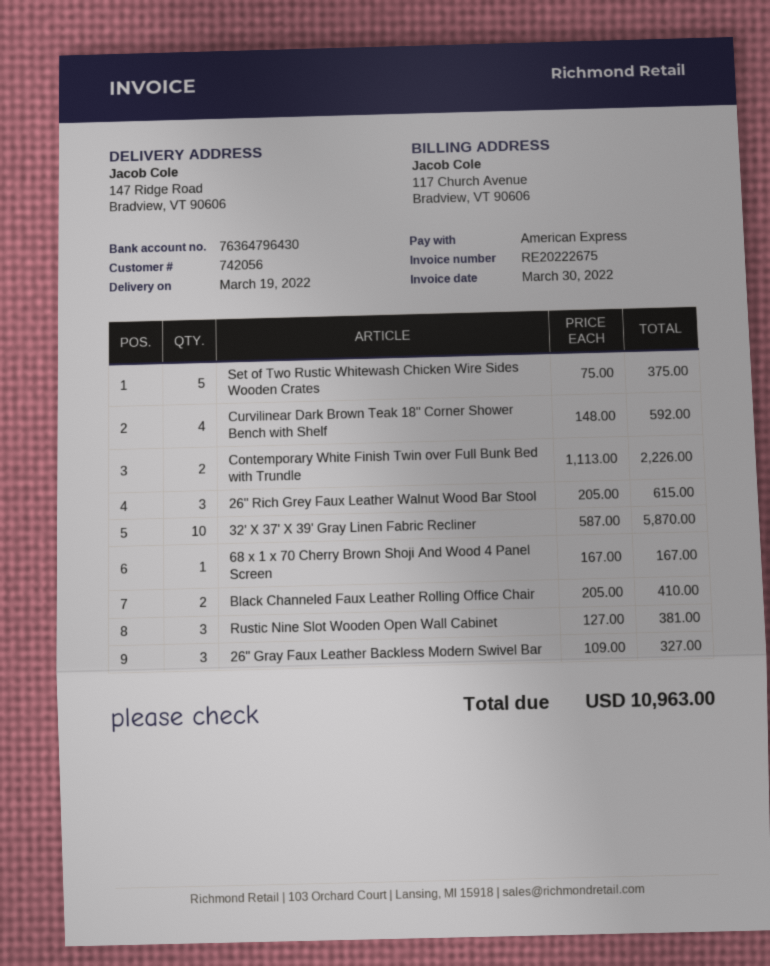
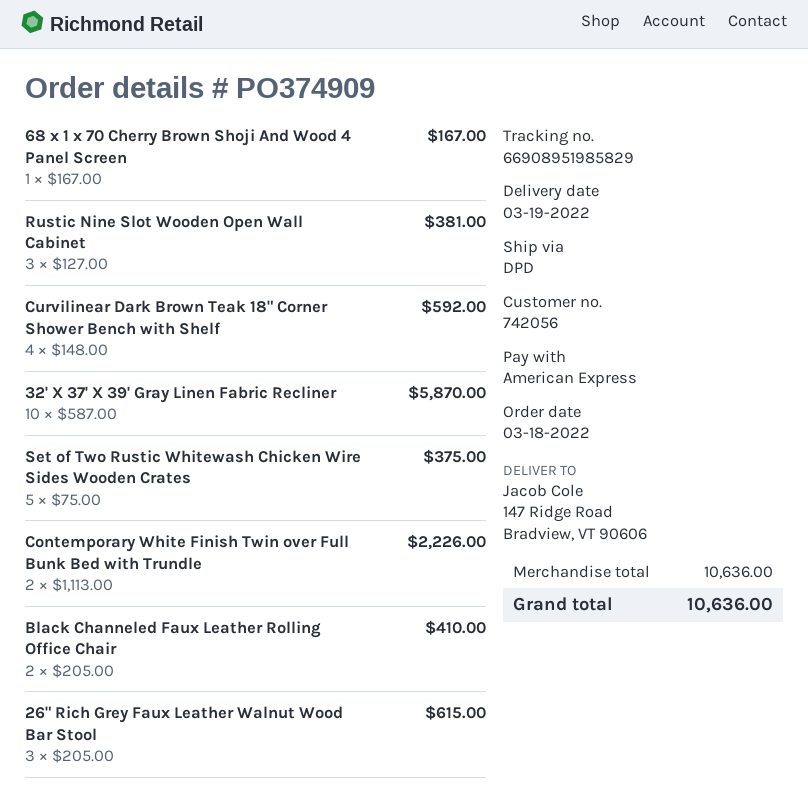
26" Gray Faux Leather Backless Modern Swivel Bar: 3 x 109.00 = 327.00 -> none
total: 10963.00 -> 10636.00

